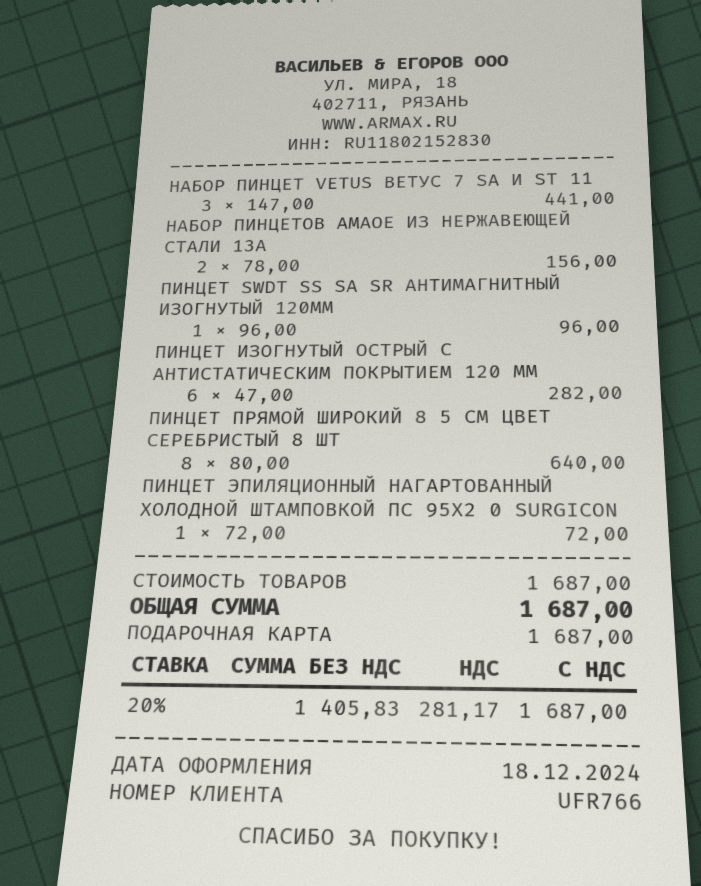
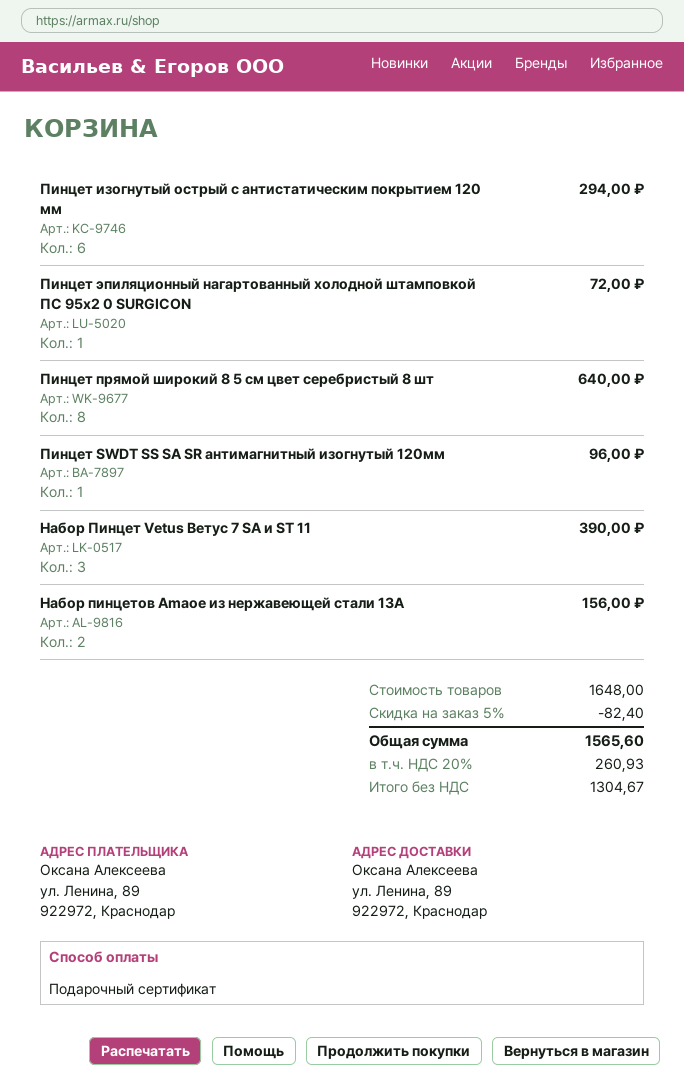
НАБОР ПИНЦЕТ VETUS ВЕТУС 7 SA И ST 11: 3 for 441.00 -> 3 for 390.00
ПИНЦЕТ ИЗОГНУТЫЙ ОСТРЫЙ С АНТИСТАТИЧЕСКИМ ПОКРЫТИЕМ 120 ММ: 6 for 282.00 -> 6 for 294.00
subtotal: 1687.00 -> 1648.00
discount: none -> 5% = 82.40
net: 1405.83 -> 1304.67
tax: 20% = 281.17 -> 20% = 260.93
total: 1687.00 -> 1565.60

